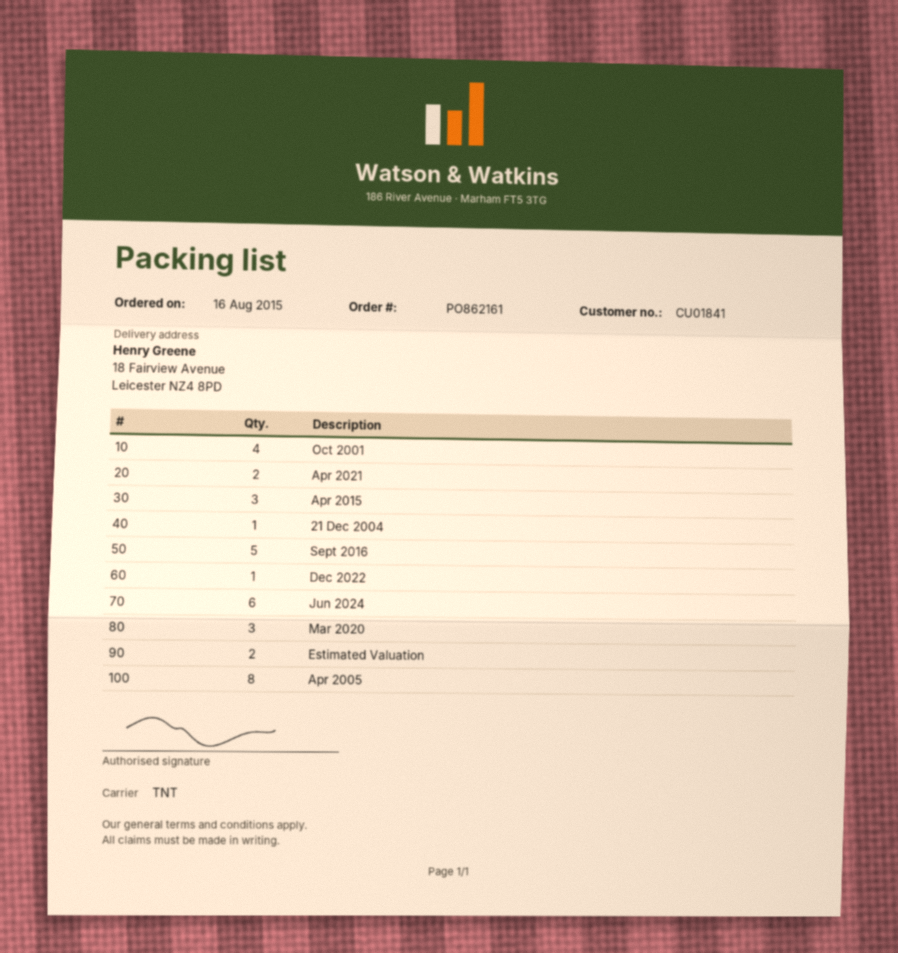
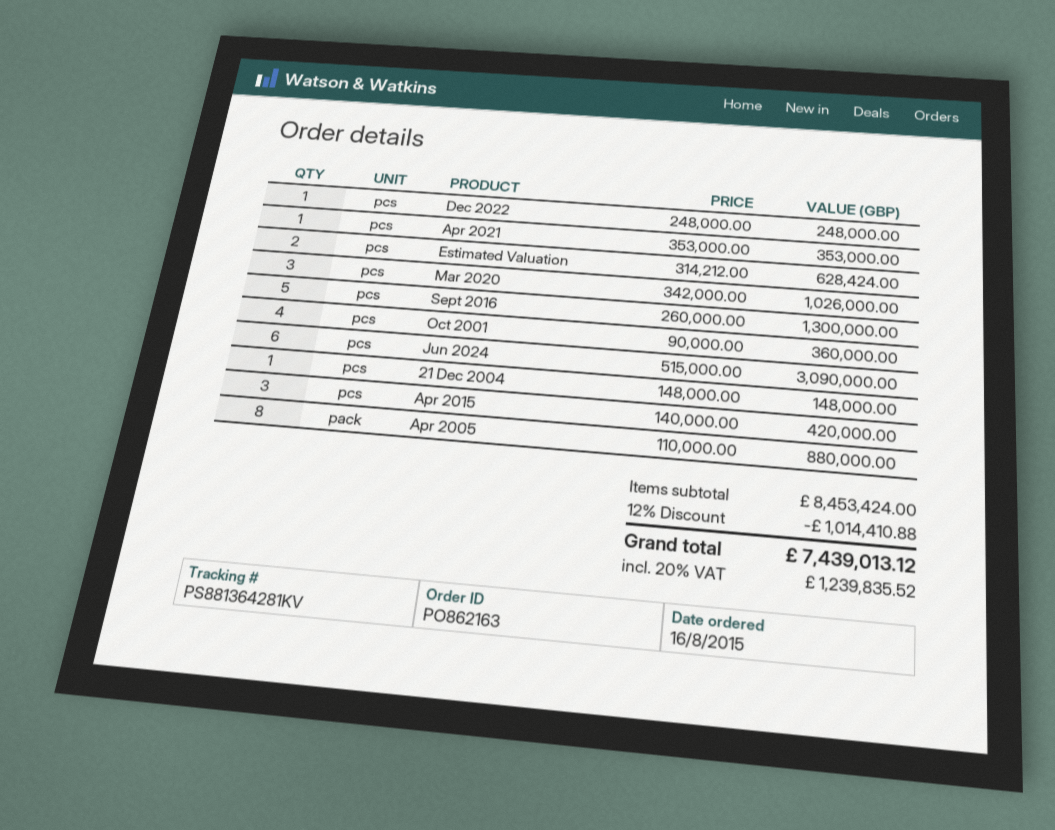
order number: PO862161 -> PO862163
Apr 2021: 2 -> 1

